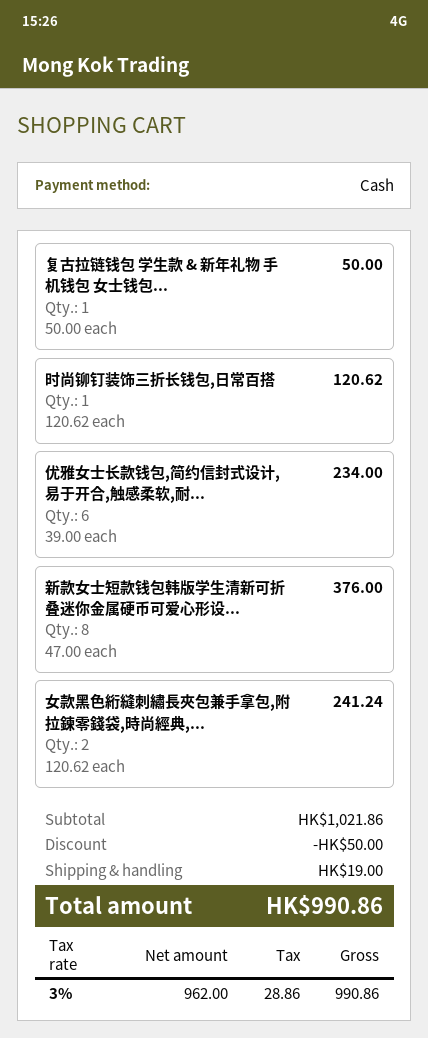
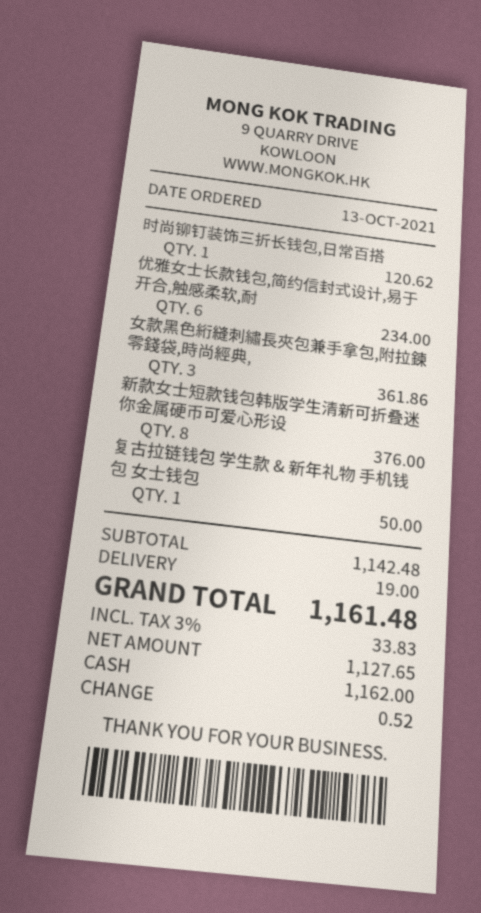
女款黑色絎縫刺繡長夾包兼手拿包,附拉鍊零錢袋,時尚經典,...: 2 for 241.24 -> 3 for 361.86
subtotal: 1021.86 -> 1142.48
discount: 50.00 -> none
net: 962.00 -> 1127.65
tax: 3% = 28.86 -> 3% = 33.83
total: 990.86 -> 1161.48

